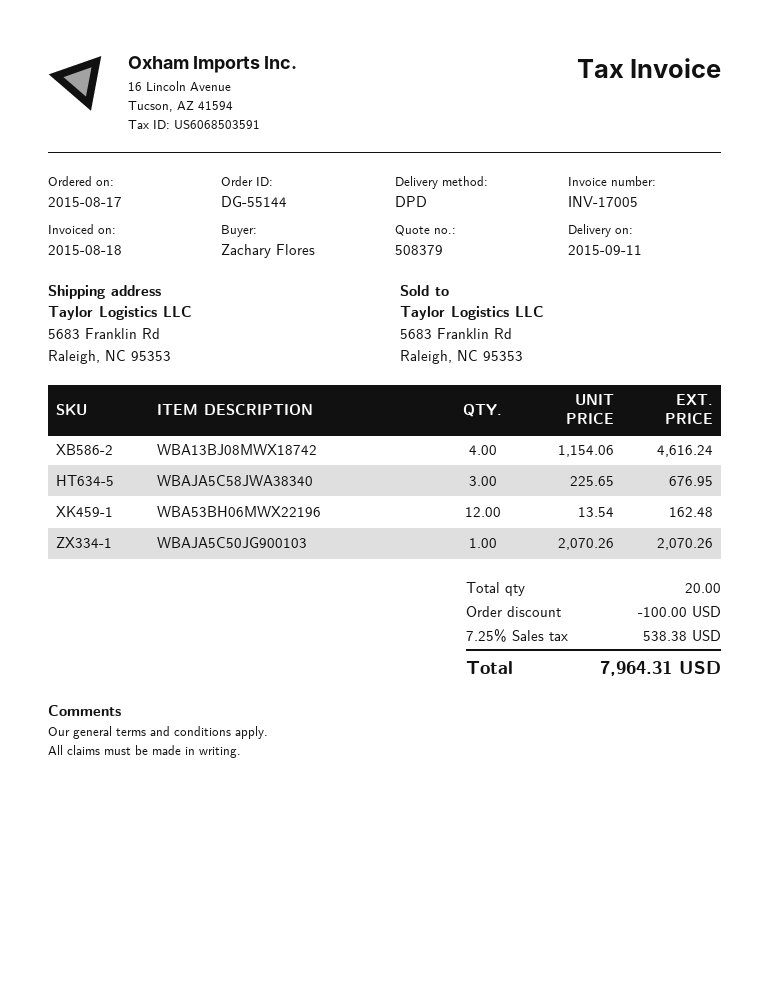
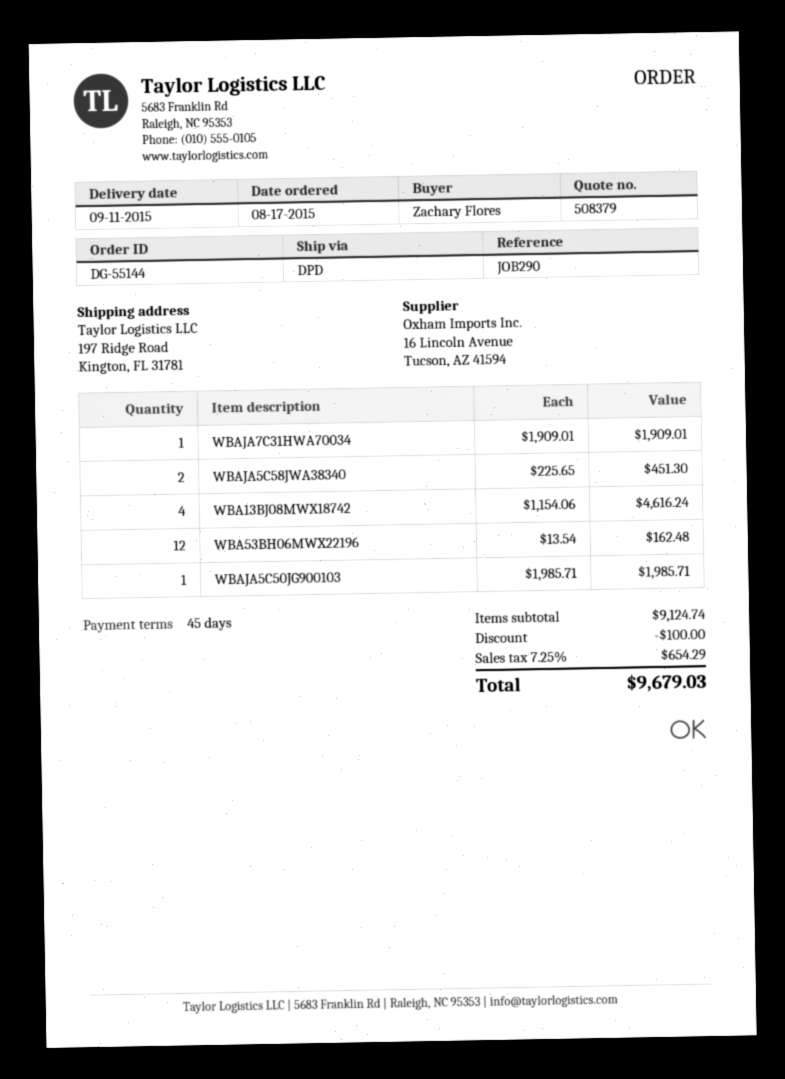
ship to: 5683 Franklin Rd, Raleigh, NC 95353 -> 197 Ridge Road, Kington, FL 31781
WBAJA5C58JWA38340: 3 x 225.65 = 676.95 -> 2 x 225.65 = 451.30
WBAJA5C50JG900103: 1 x 2070.26 = 2070.26 -> 1 x 1985.71 = 1985.71
WBAJA7C31HWA70034: none -> 1 x 1909.01 = 1909.01
tax: 7.25% = 538.38 -> 7.25% = 654.29
total: 7964.31 -> 9679.03

